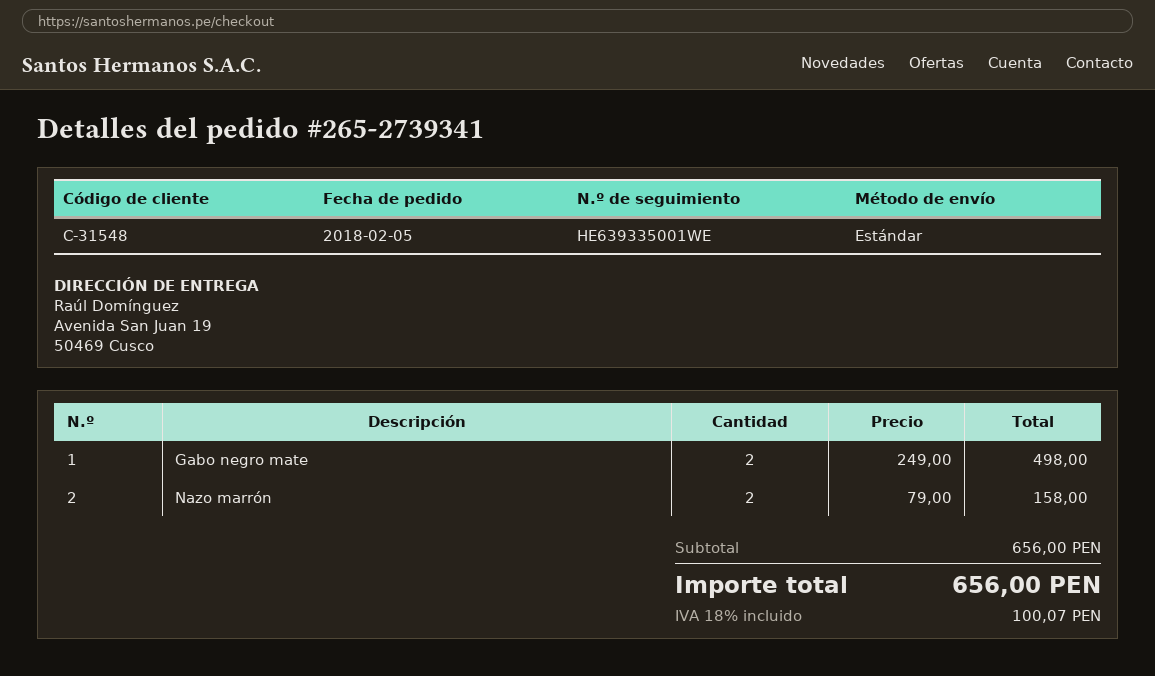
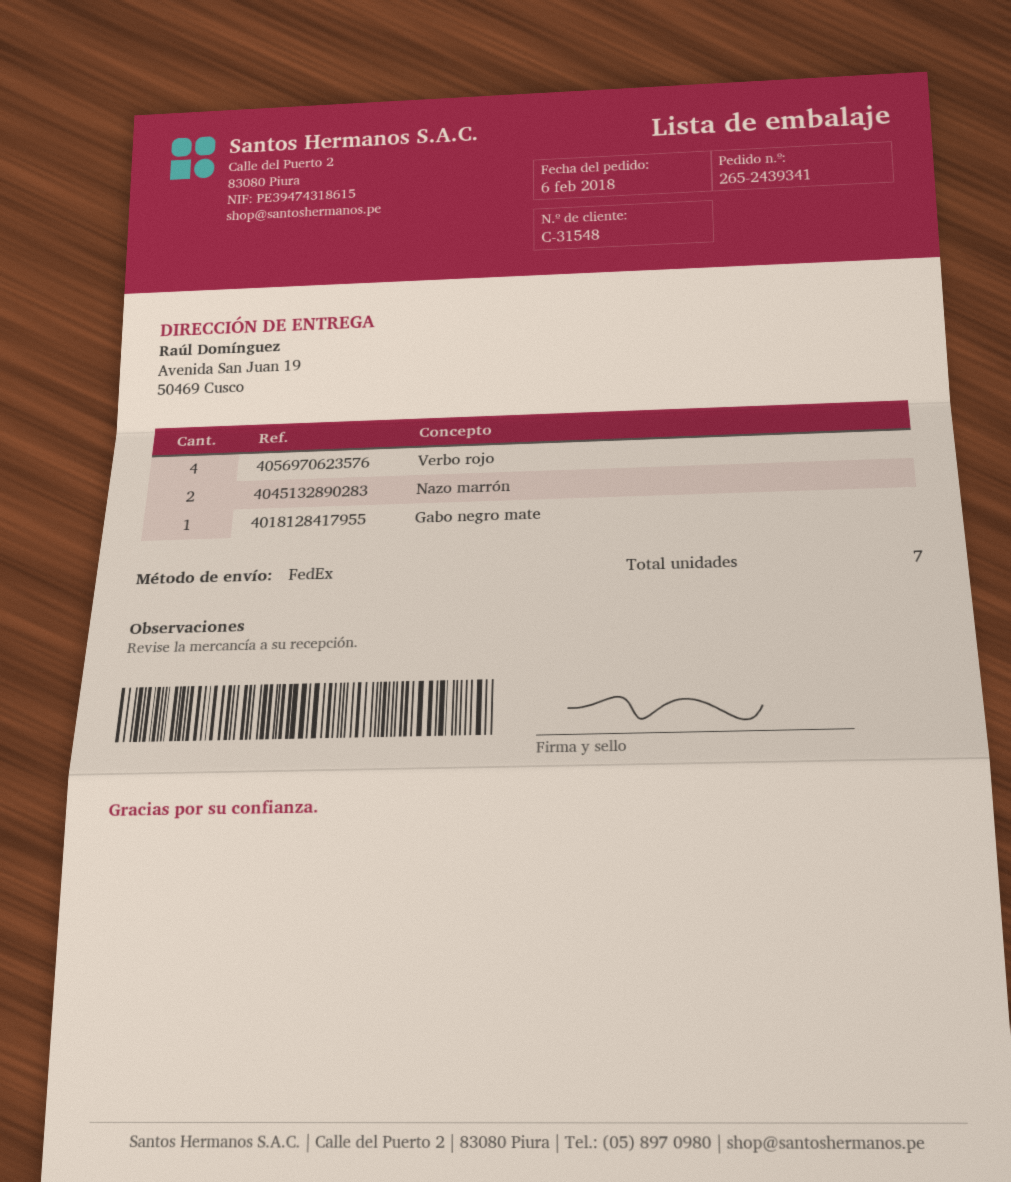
order number: 265-2739341 -> 265-2439341
order date: 2018-02-05 -> 2018-02-06
shipping method: standard -> FedEx
Gabo negro mate: 2 -> 1
Verbo rojo: none -> 4

